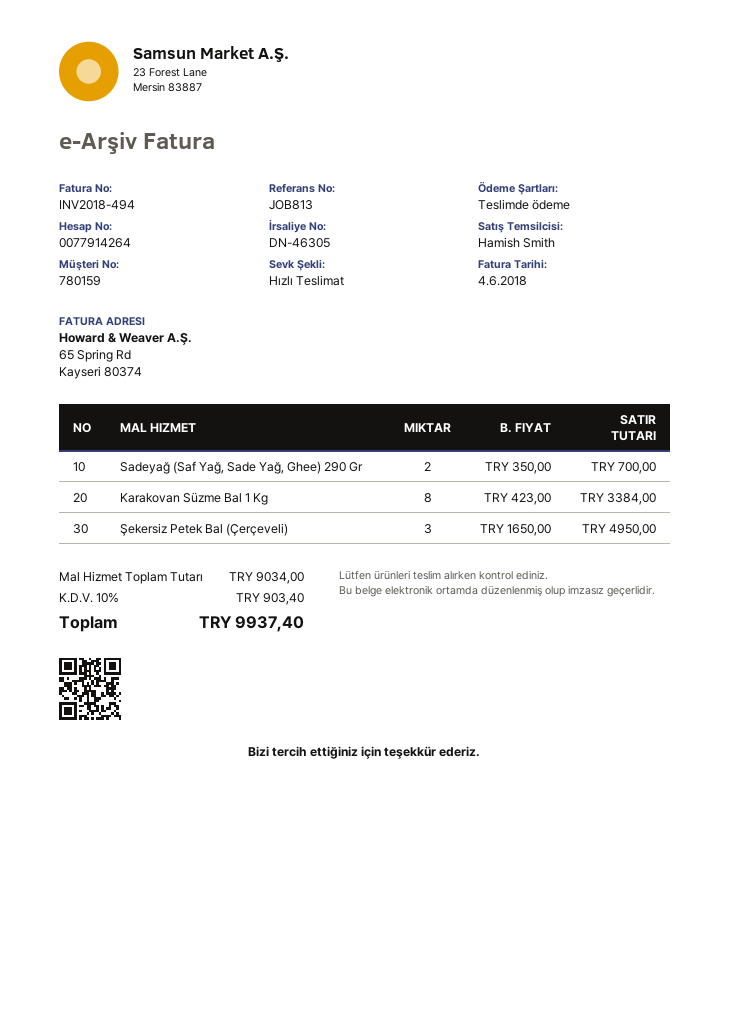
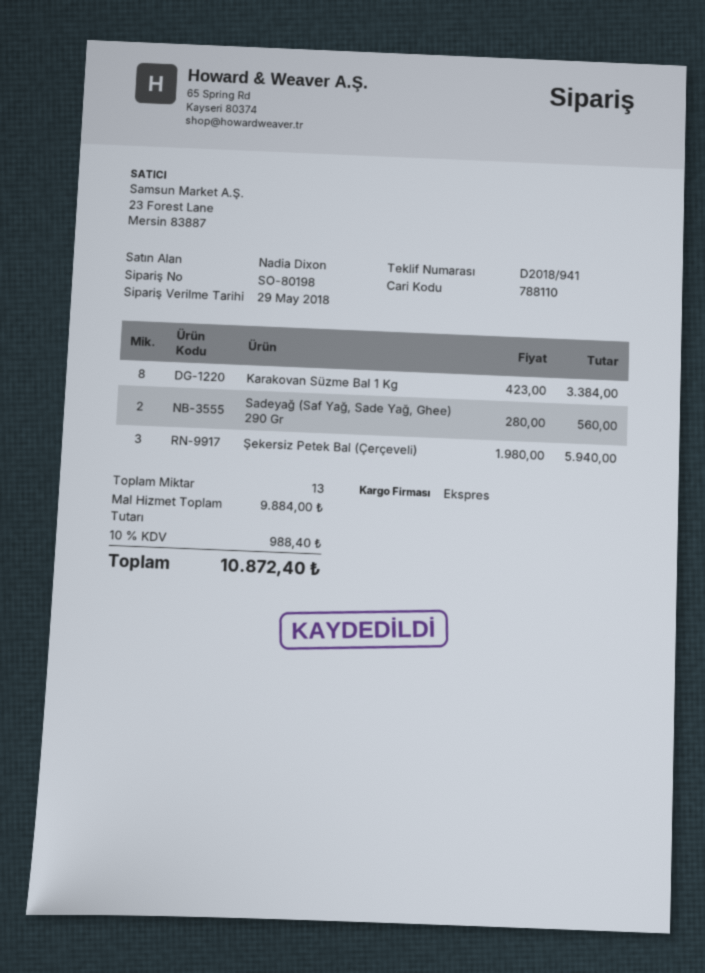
customer number: 780159 -> 788110
Sadeyağ (Saf Yağ, Sade Yağ, Ghee) 290 Gr: 2 x 350.00 = 700.00 -> 2 x 280.00 = 560.00
Şekersiz Petek Bal (Çerçeveli): 3 x 1650.00 = 4950.00 -> 3 x 1980.00 = 5940.00
subtotal: 9034.00 -> 9884.00
tax: 10% = 903.40 -> 10% = 988.40
total: 9937.40 -> 10872.40

